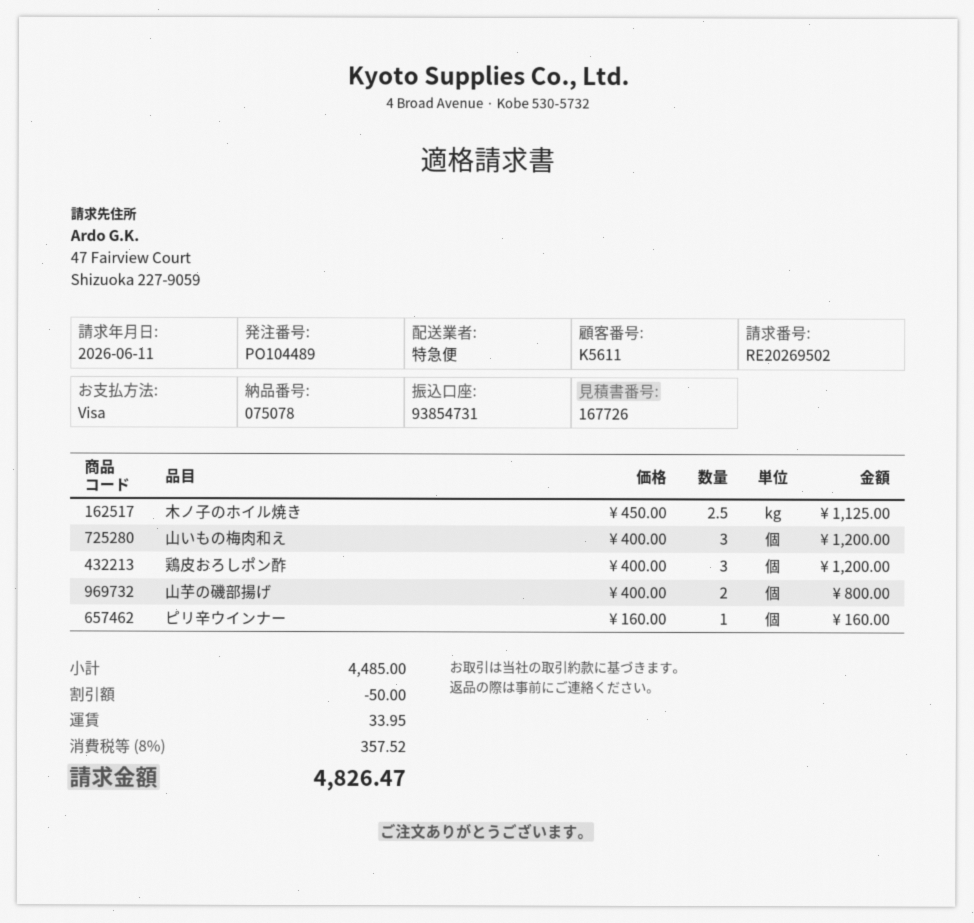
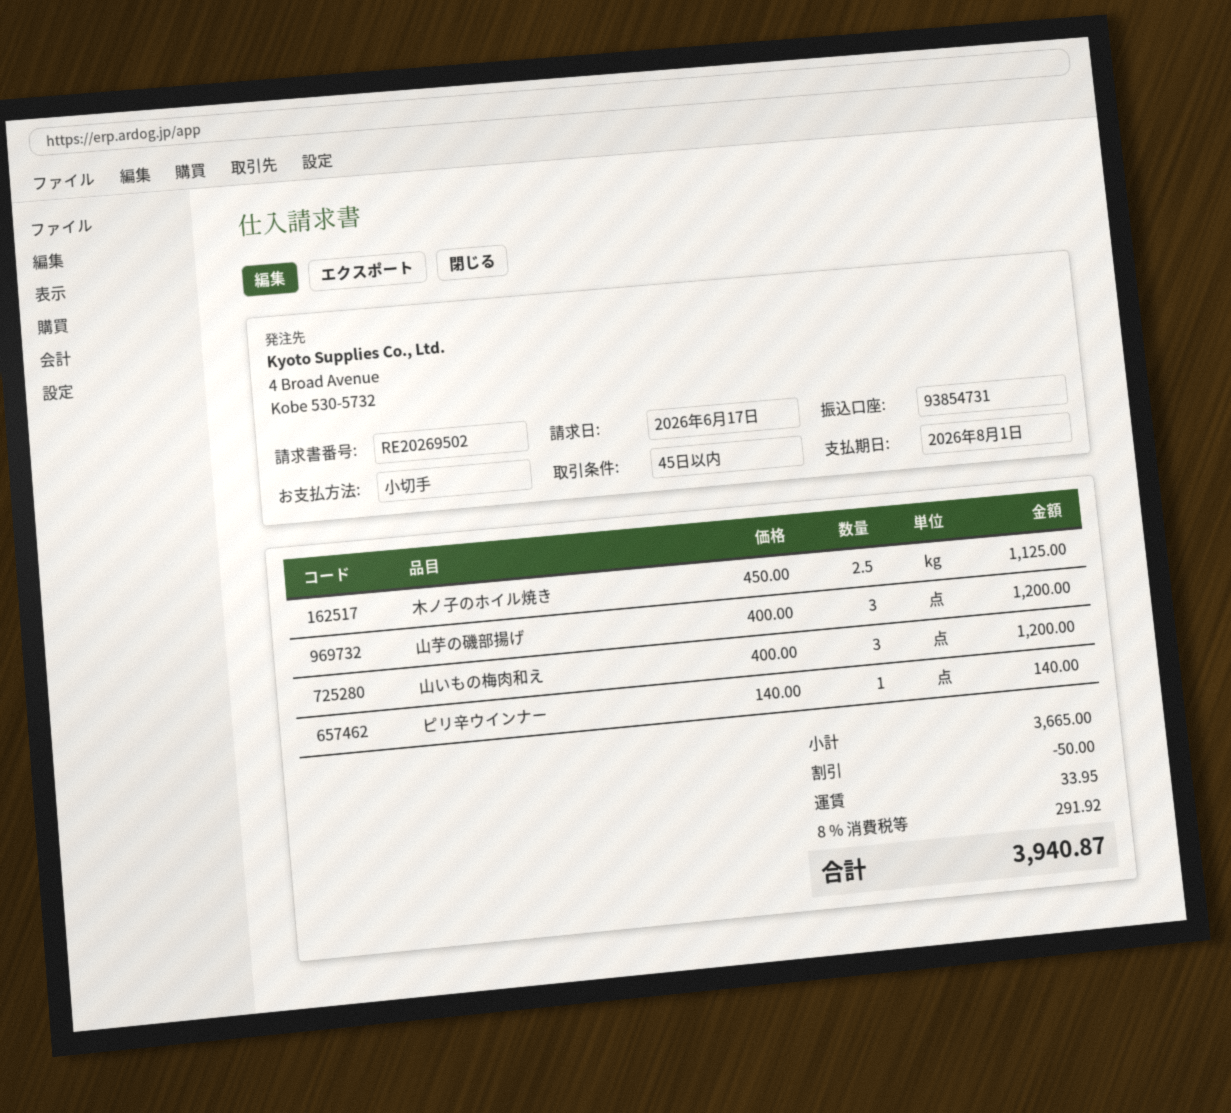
invoice date: 2026-06-11 -> 2026-06-17
payment method: Visa -> cheque
鶏皮おろしポン酢: 3 x 400.00 = 1200.00 -> none
山芋の磯部揚げ: 2 x 400.00 = 800.00 -> 3 x 400.00 = 1200.00
ピリ辛ウインナー: 1 x 160.00 = 160.00 -> 1 x 140.00 = 140.00
subtotal: 4485.00 -> 3665.00
tax: 8% = 357.52 -> 8% = 291.92
total: 4826.47 -> 3940.87

